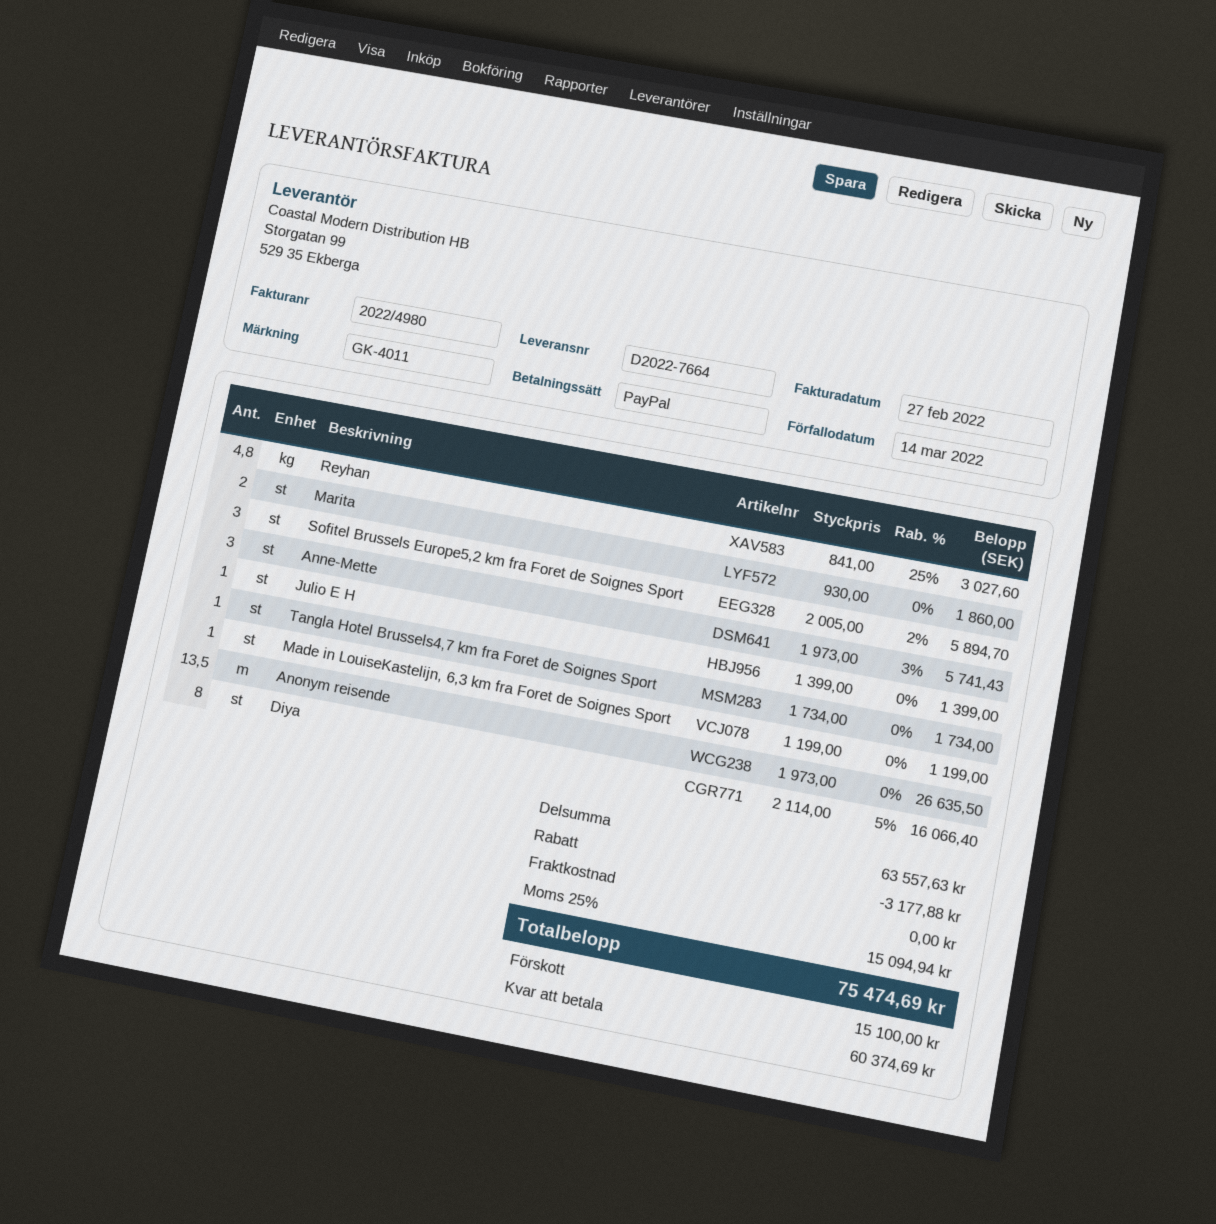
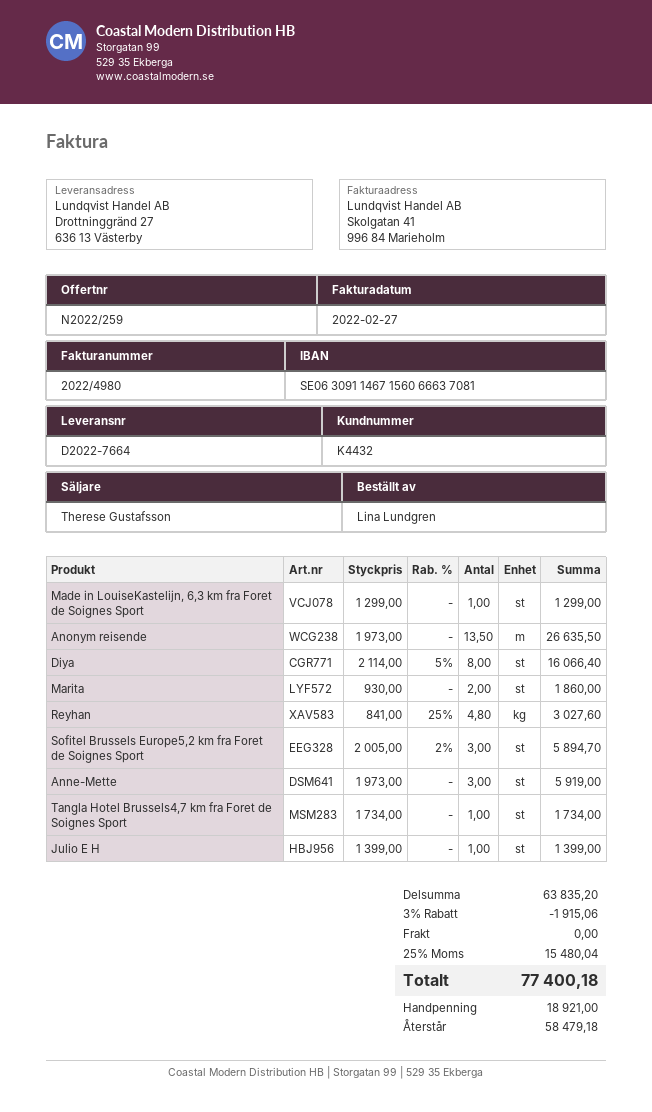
Anne-Mette: 3 x 1973.00 - 3% = 5741.43 -> 3 x 1973.00 = 5919.00
Made in LouiseKastelijn, 6,3 km fra Foret de Soignes Sport: 1 x 1199.00 = 1199.00 -> 1 x 1299.00 = 1299.00
subtotal: 63557.63 -> 63835.20
discount: 3177.88 -> 1915.06
tax: 25% = 15094.94 -> 25% = 15480.04
total: 75474.69 -> 77400.18
deposit: 15100.00 -> 18921.00
balance: 60374.69 -> 58479.18

